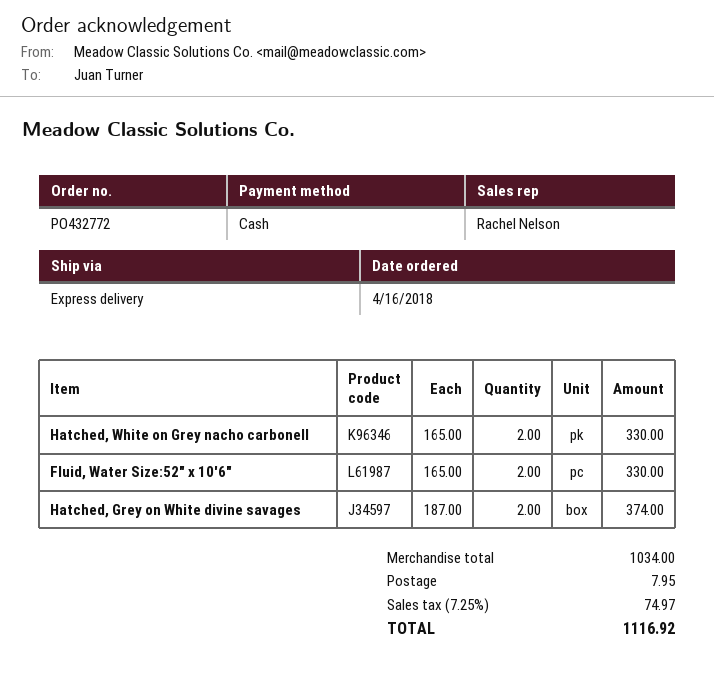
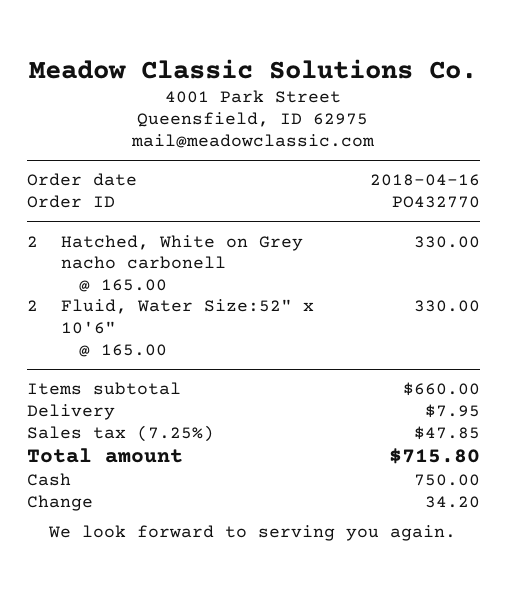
order number: PO432772 -> PO432770
Hatched, Grey on White divine savages: 2 x 187.00 = 374.00 -> none
subtotal: 1034.00 -> 660.00
tax: 7.25% = 74.97 -> 7.25% = 47.85
total: 1116.92 -> 715.80

